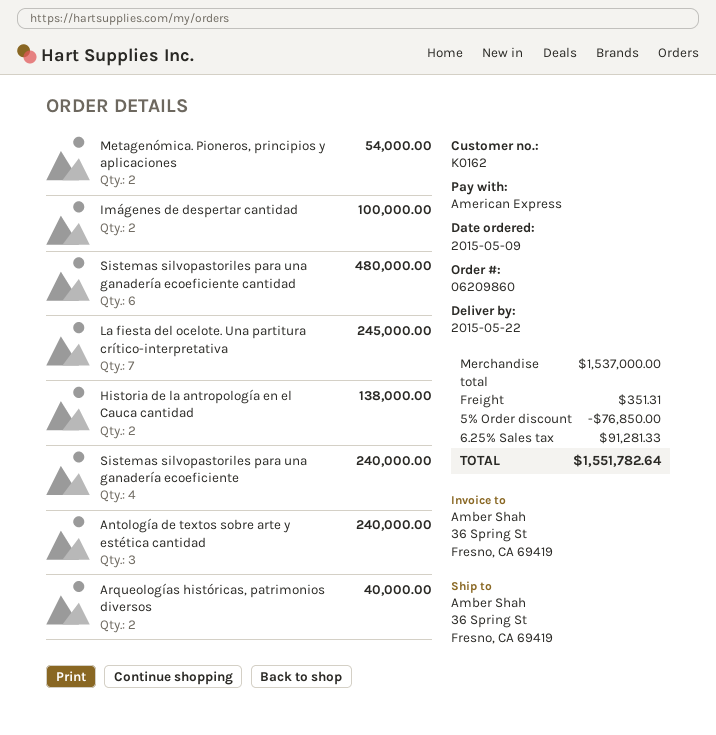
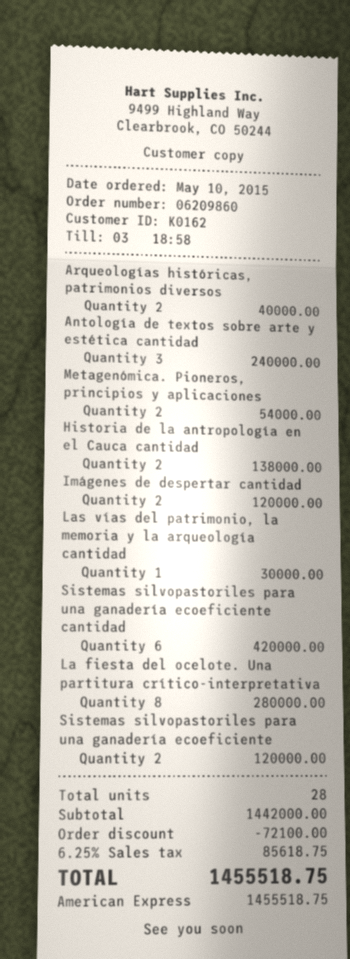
order date: 2015-05-09 -> 2015-05-10
Imágenes de despertar cantidad: 2 for 100000.00 -> 2 for 120000.00
Sistemas silvopastoriles para una ganadería ecoeficiente cantidad: 6 for 480000.00 -> 6 for 420000.00
La fiesta del ocelote. Una partitura crítico-interpretativa: 7 for 245000.00 -> 8 for 280000.00
Sistemas silvopastoriles para una ganadería ecoeficiente: 4 for 240000.00 -> 2 for 120000.00
Las vías del patrimonio, la memoria y la arqueología cantidad: none -> 1 for 30000.00
subtotal: 1537000.00 -> 1442000.00
discount: 76850.00 -> 72100.00
shipping: 351.31 -> none
tax: 6.25% = 91281.33 -> 6.25% = 85618.75
total: 1551782.64 -> 1455518.75

